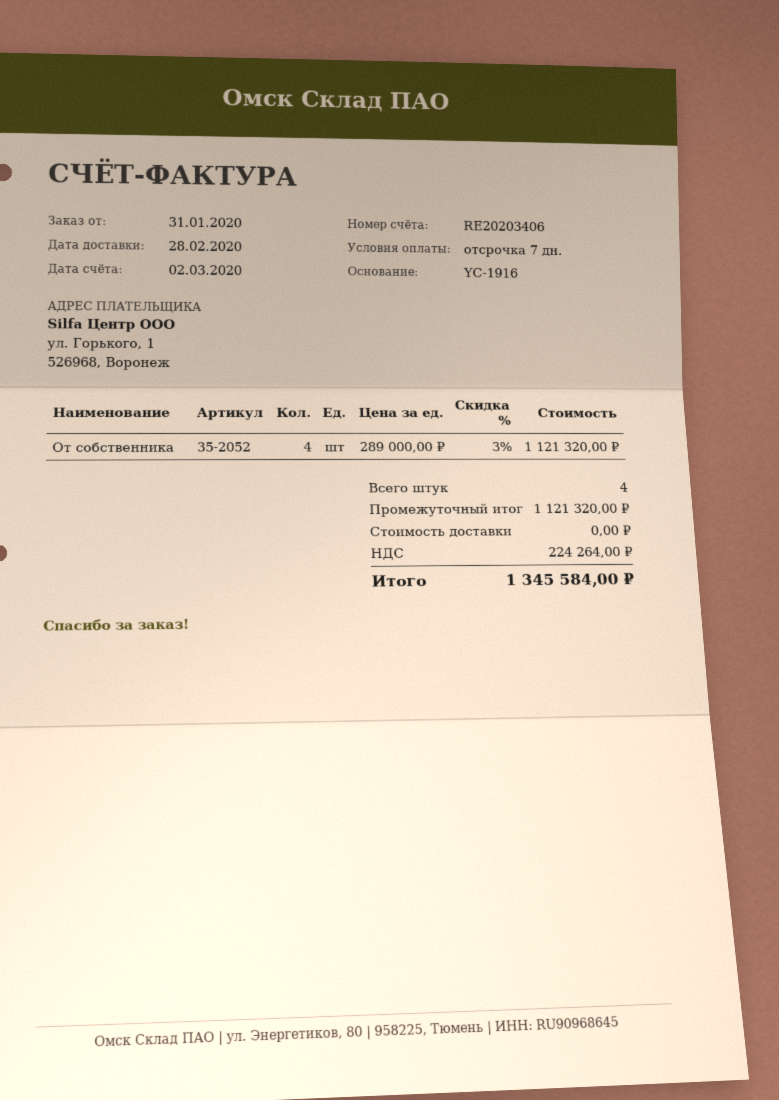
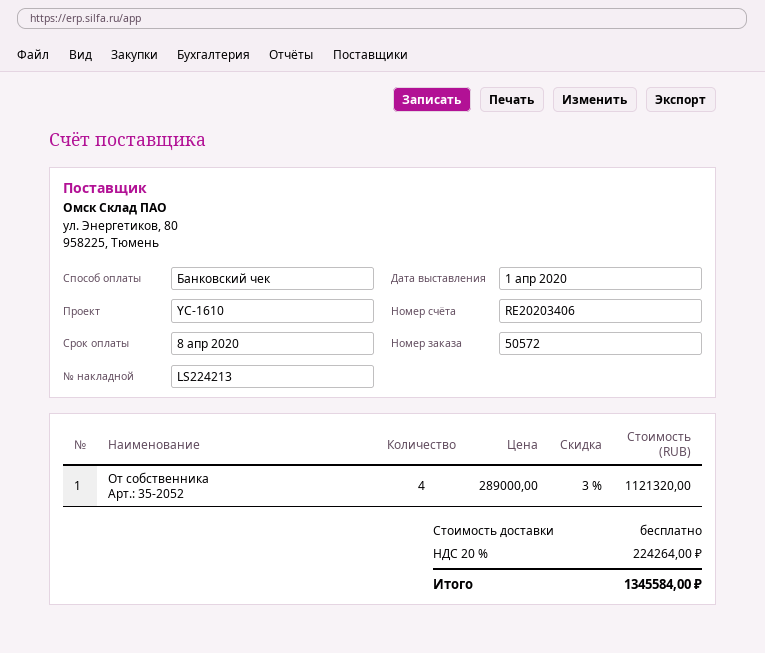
invoice date: 2020-03-02 -> 2020-04-01
reference: YC-1916 -> YC-1610

